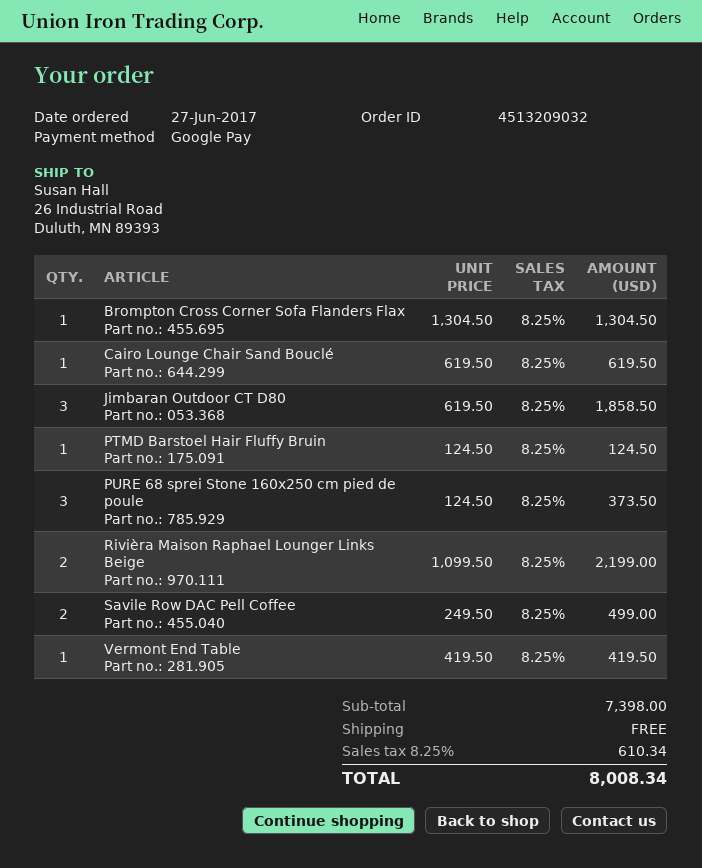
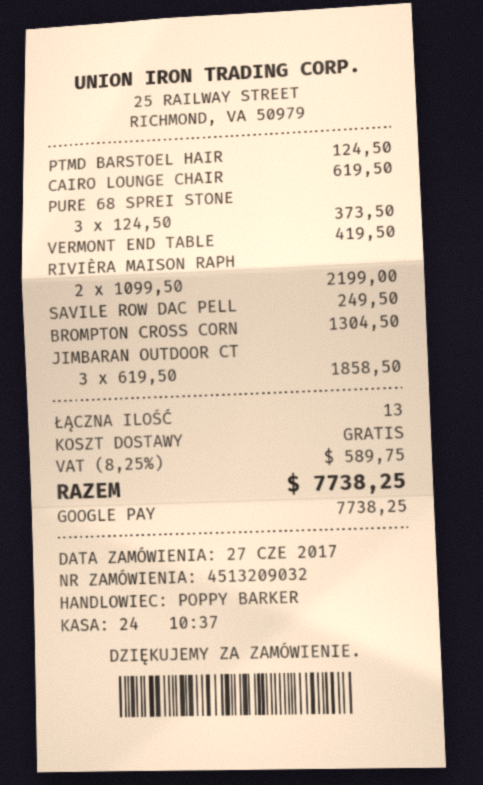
Savile Row DAC Pell Coffee: 2 x 249.50 = 499.00 -> 1 x 249.50 = 249.50
tax: 8.25% = 610.34 -> 8.25% = 589.75
total: 8008.34 -> 7738.25

